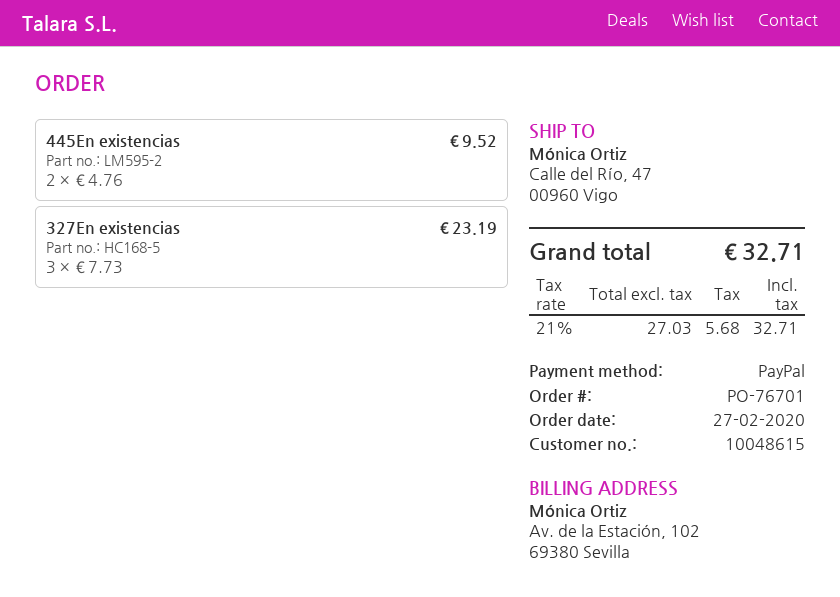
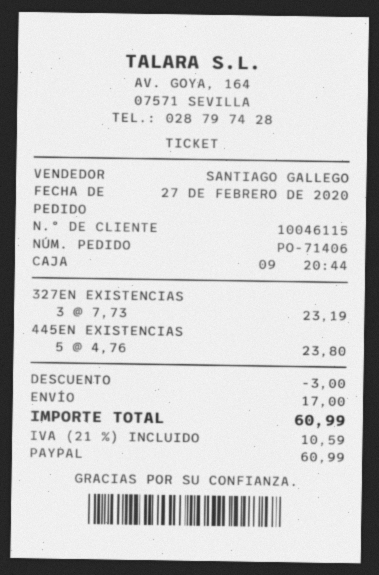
order number: PO-76701 -> PO-71406
customer number: 10048615 -> 10046115
445En existencias: 2 x 4.76 = 9.52 -> 5 x 4.76 = 23.80
discount: none -> 3.00
shipping: none -> 17.00
tax: 21% = 5.68 -> 21% = 10.59
total: 32.71 -> 60.99

